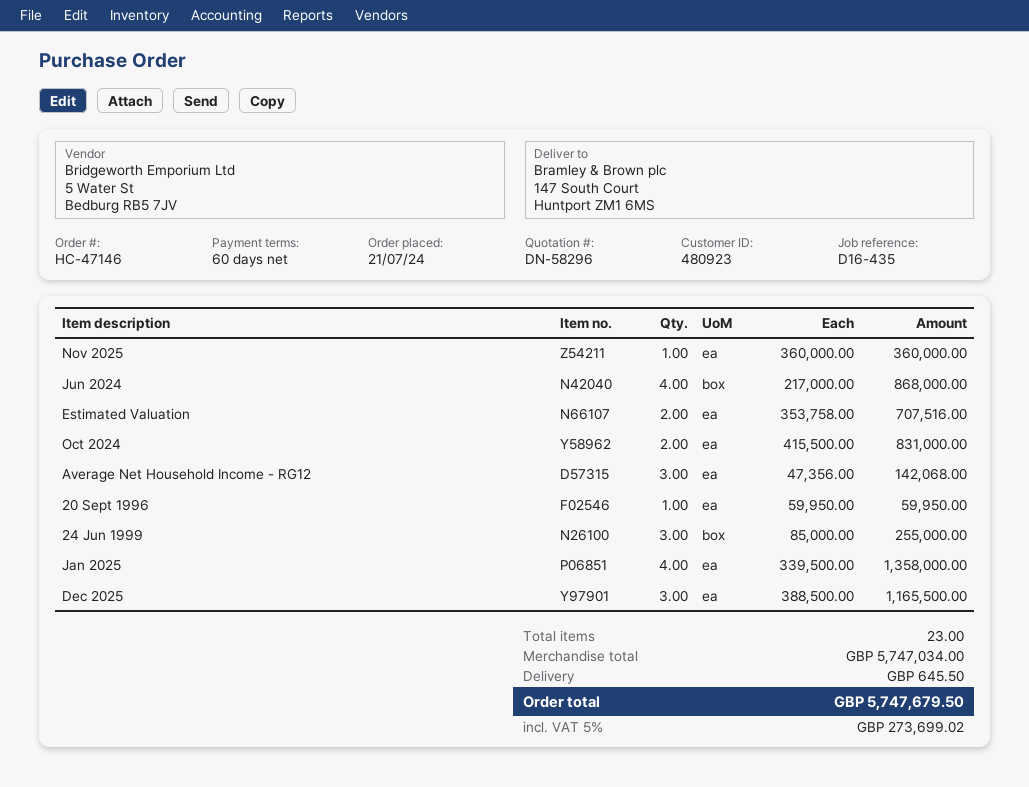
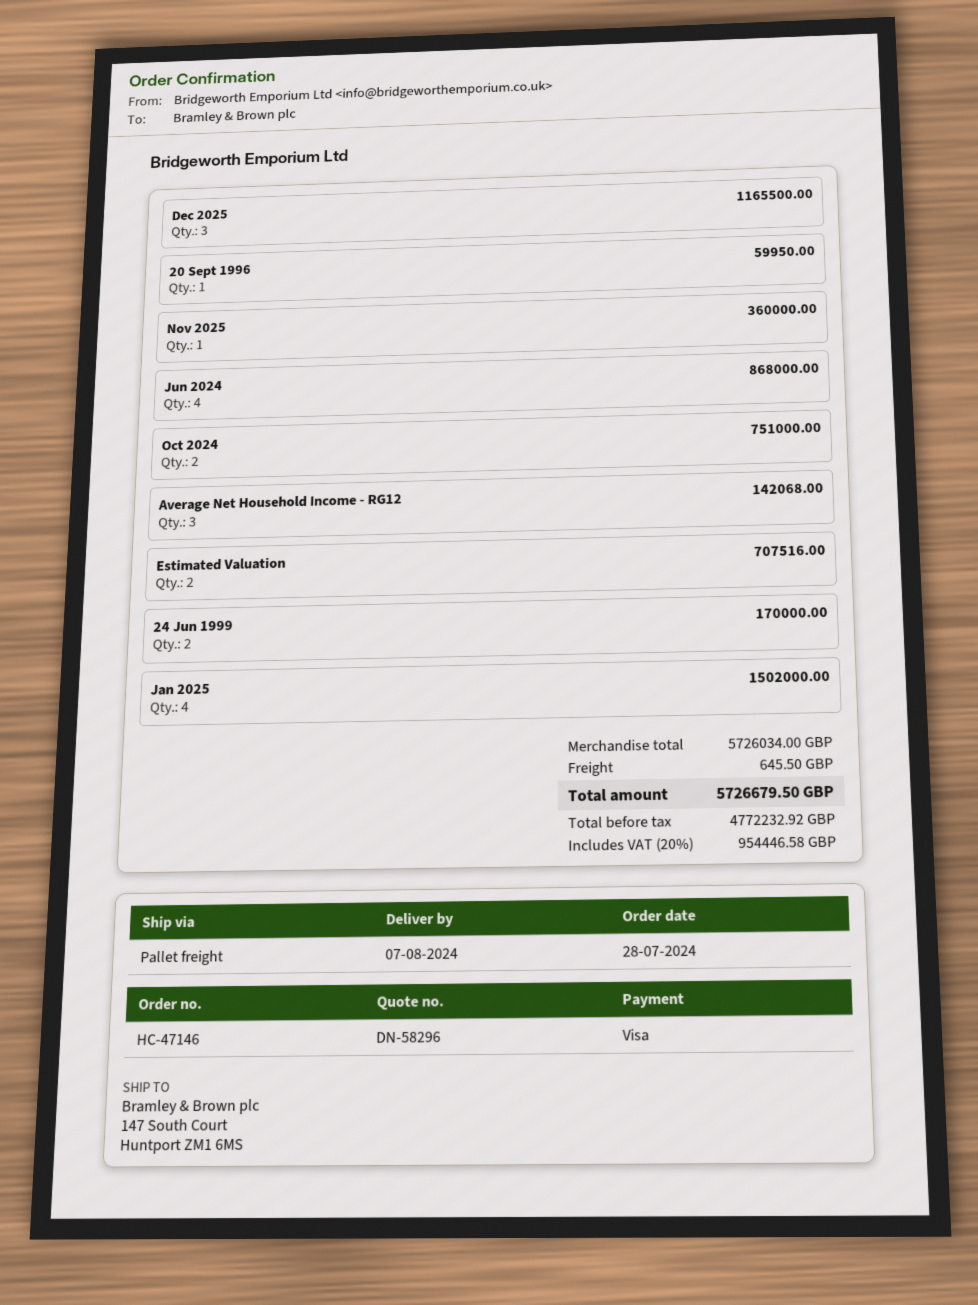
order date: 2024-07-21 -> 2024-07-28
Oct 2024: 2 for 831000.00 -> 2 for 751000.00
24 Jun 1999: 3 for 255000.00 -> 2 for 170000.00
Jan 2025: 4 for 1358000.00 -> 4 for 1502000.00
subtotal: 5747034.00 -> 5726034.00
tax: 5% = 273699.02 -> 20% = 954446.58
total: 5747679.50 -> 5726679.50

